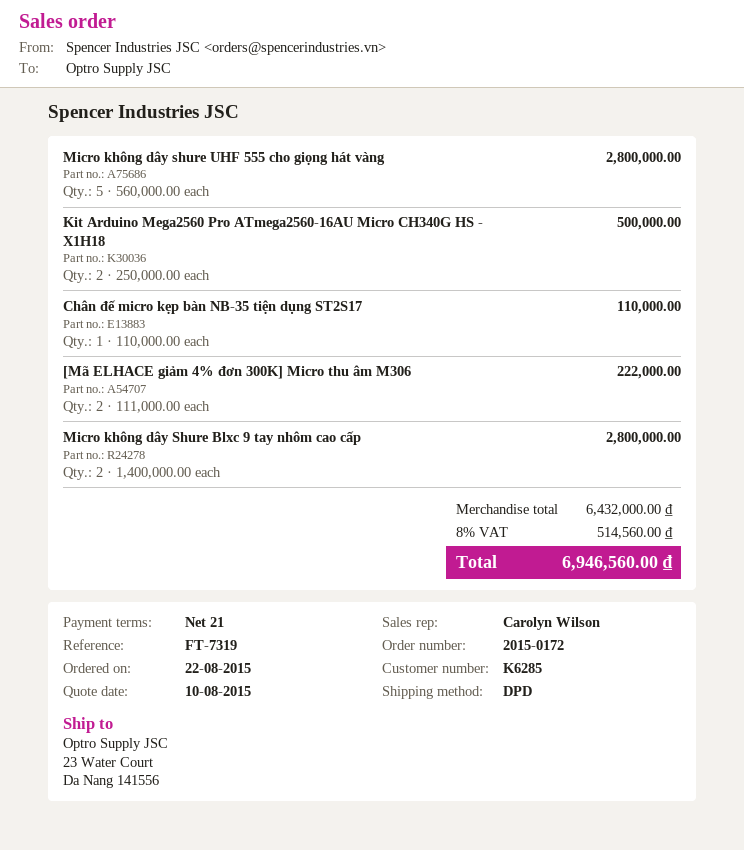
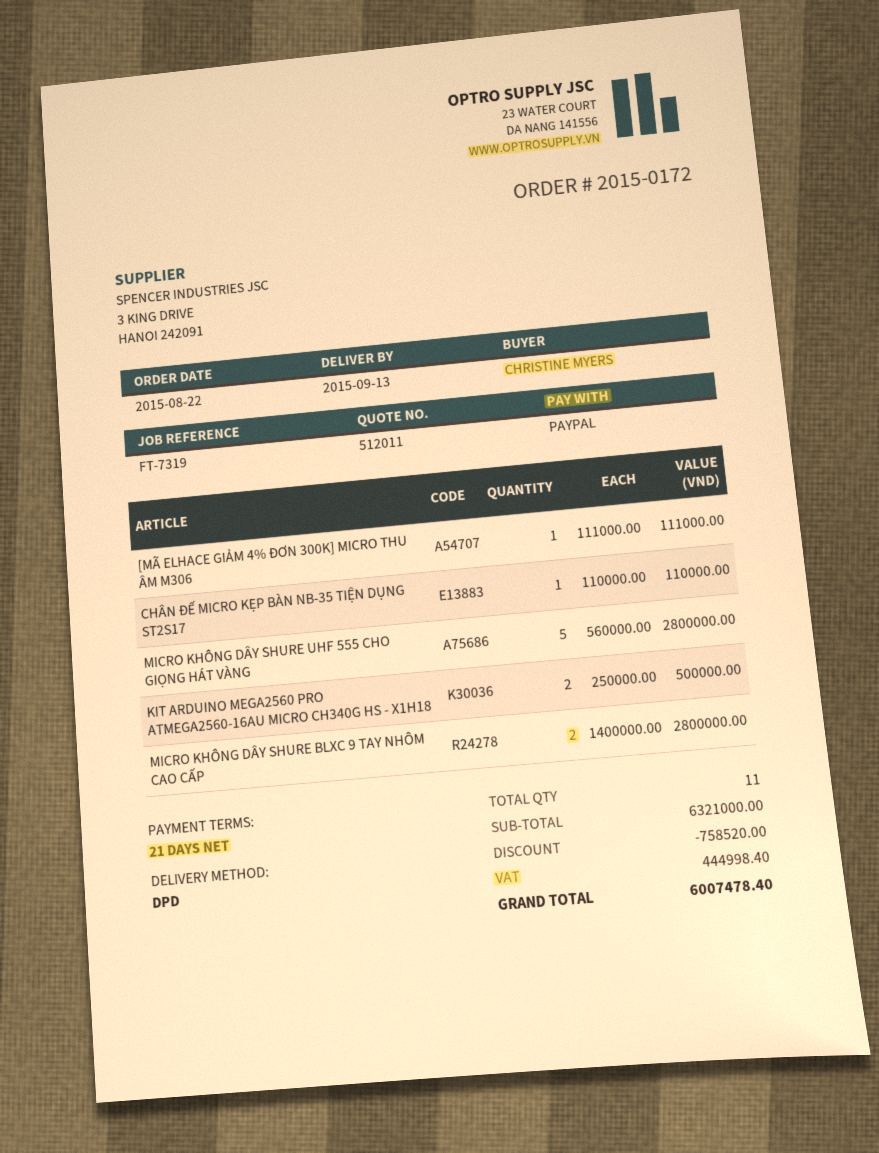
[Mã ELHACE giảm 4% đơn 300K] Micro thu âm M306: 2 x 111000.00 = 222000.00 -> 1 x 111000.00 = 111000.00
subtotal: 6432000.00 -> 6321000.00
discount: none -> 758520.00
tax: 514560.00 -> 444998.40
total: 6946560.00 -> 6007478.40

